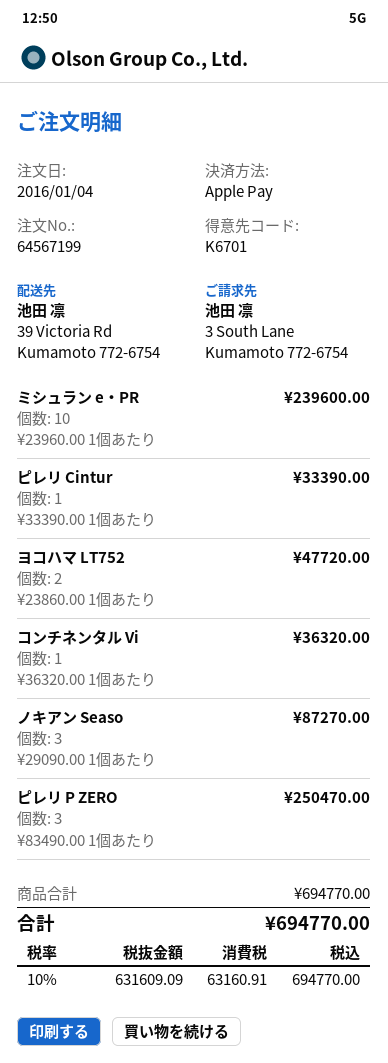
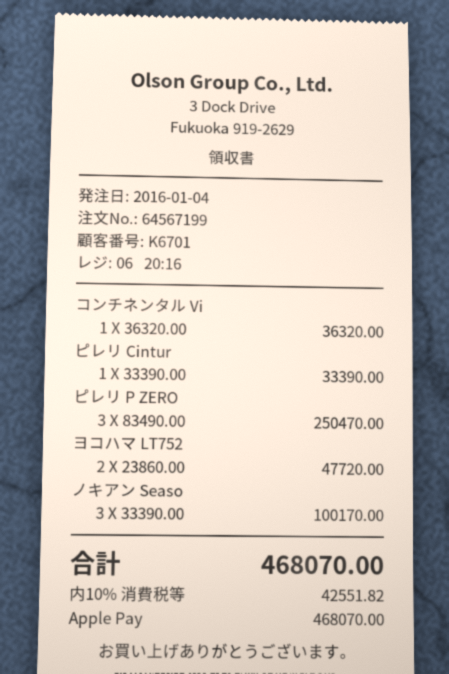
ミシュラン e・PR: 10 x 23960.00 = 239600.00 -> none
ノキアン Seaso: 3 x 29090.00 = 87270.00 -> 3 x 33390.00 = 100170.00
tax: 10% = 63160.91 -> 10% = 42551.82
total: 694770.00 -> 468070.00

